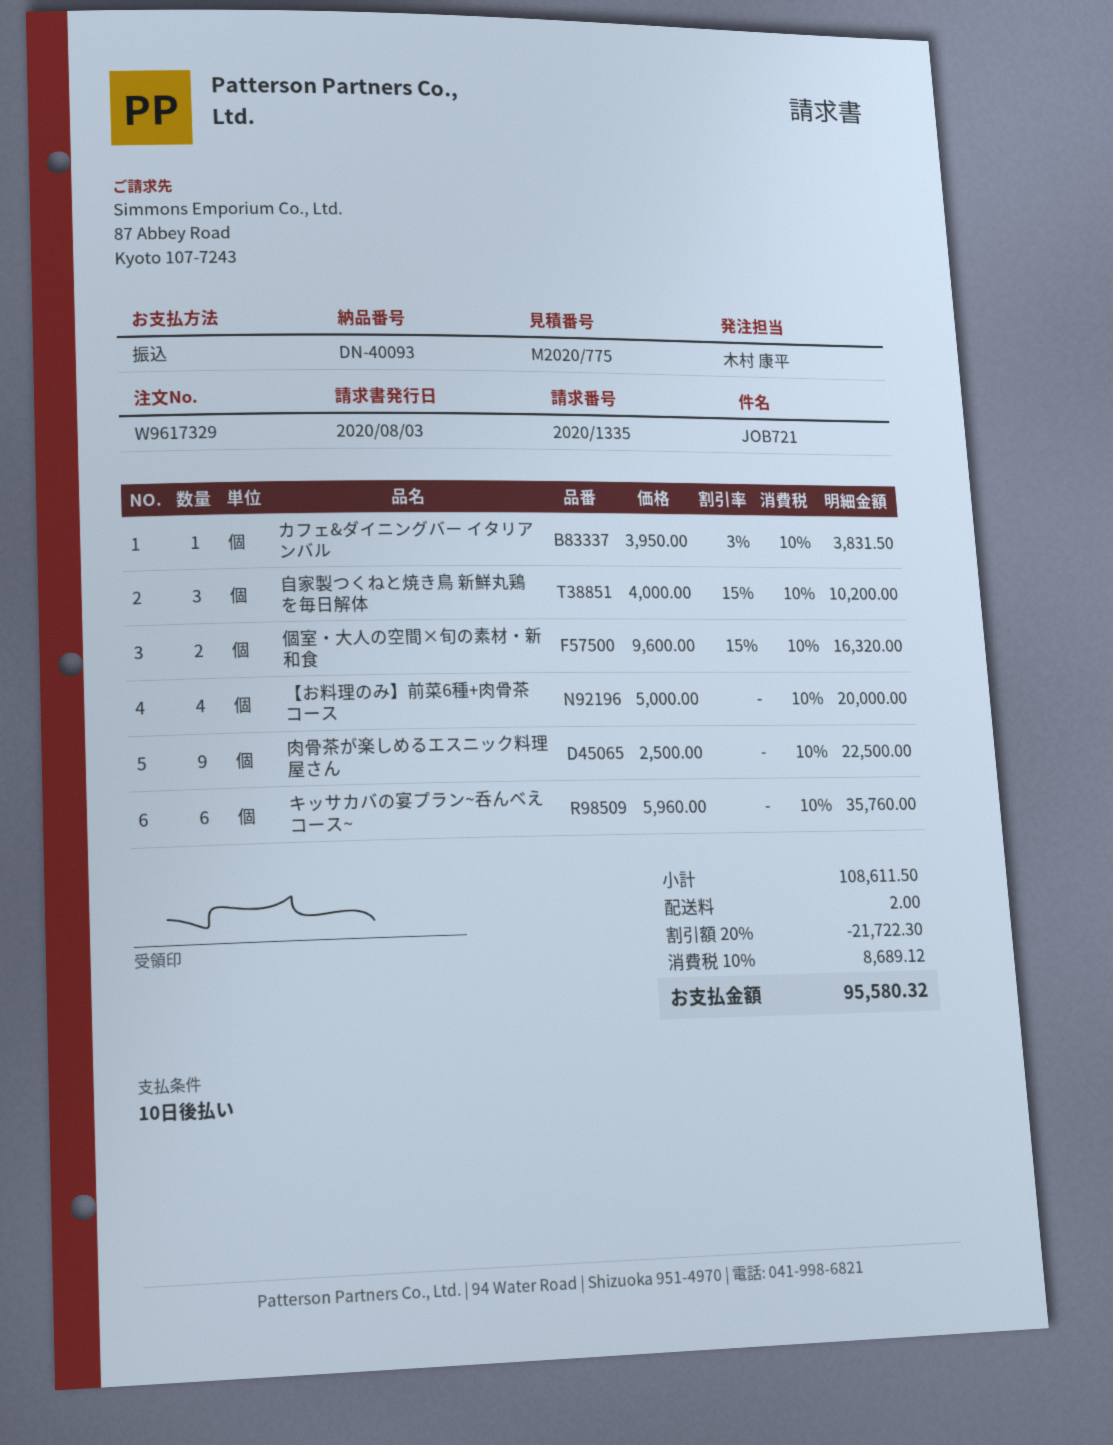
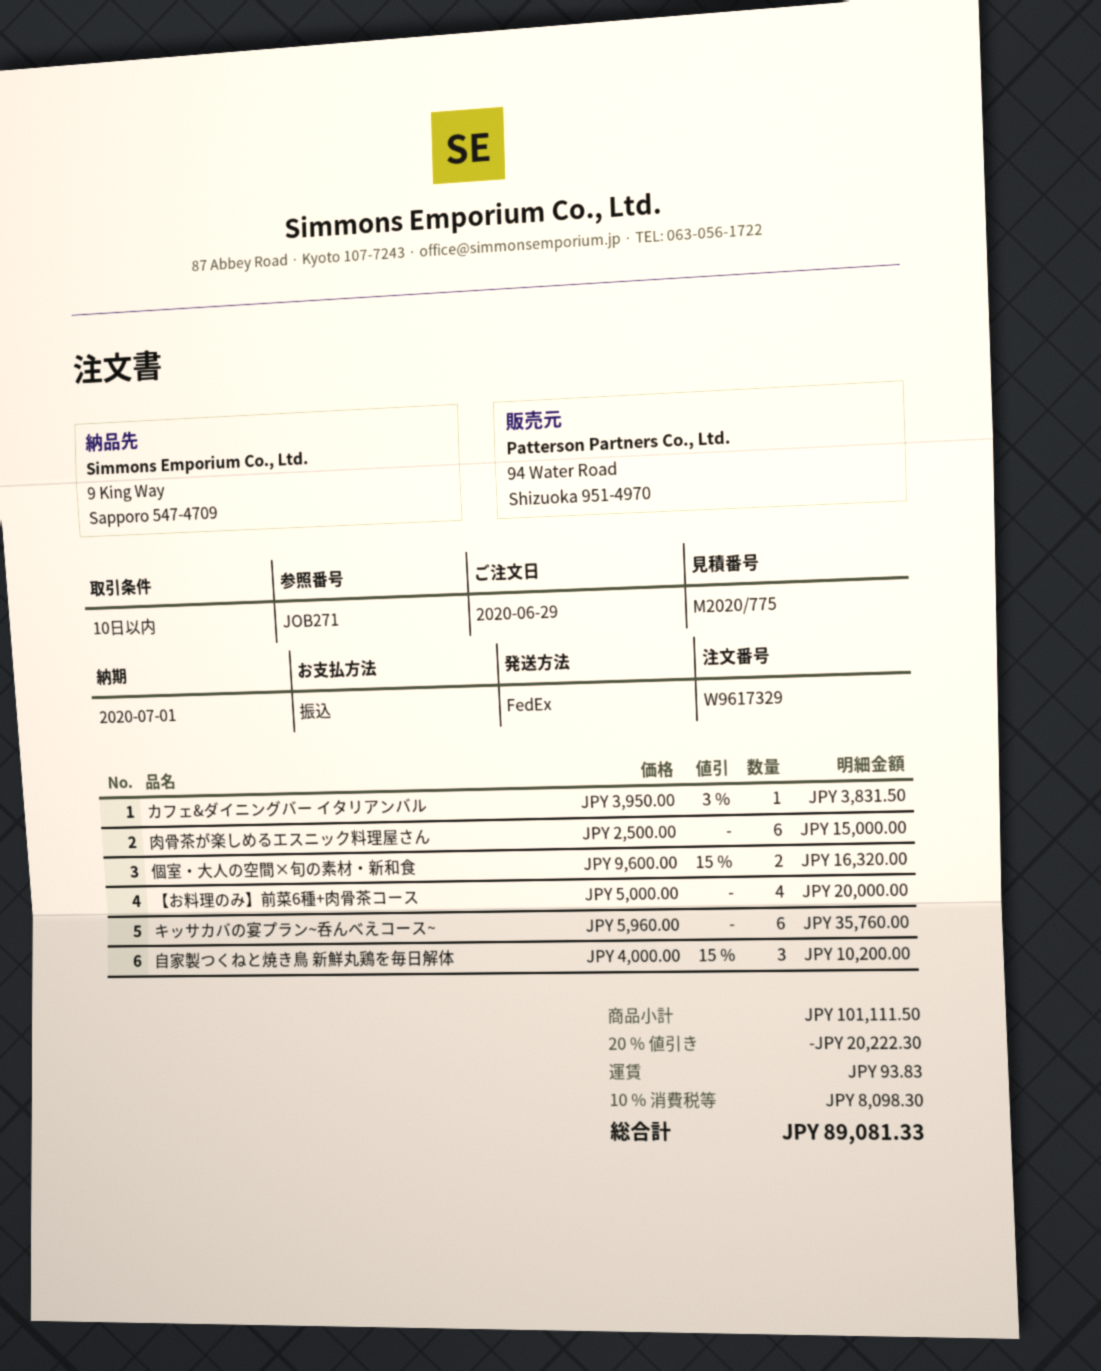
reference: JOB721 -> JOB271
肉骨茶が楽しめるエスニック料理屋さん: 9 x 2500.00 = 22500.00 -> 6 x 2500.00 = 15000.00
subtotal: 108611.50 -> 101111.50
discount: 20% = 21722.30 -> 20% = 20222.30
shipping: 2.00 -> 93.83
tax: 10% = 8689.12 -> 10% = 8098.30
total: 95580.32 -> 89081.33

